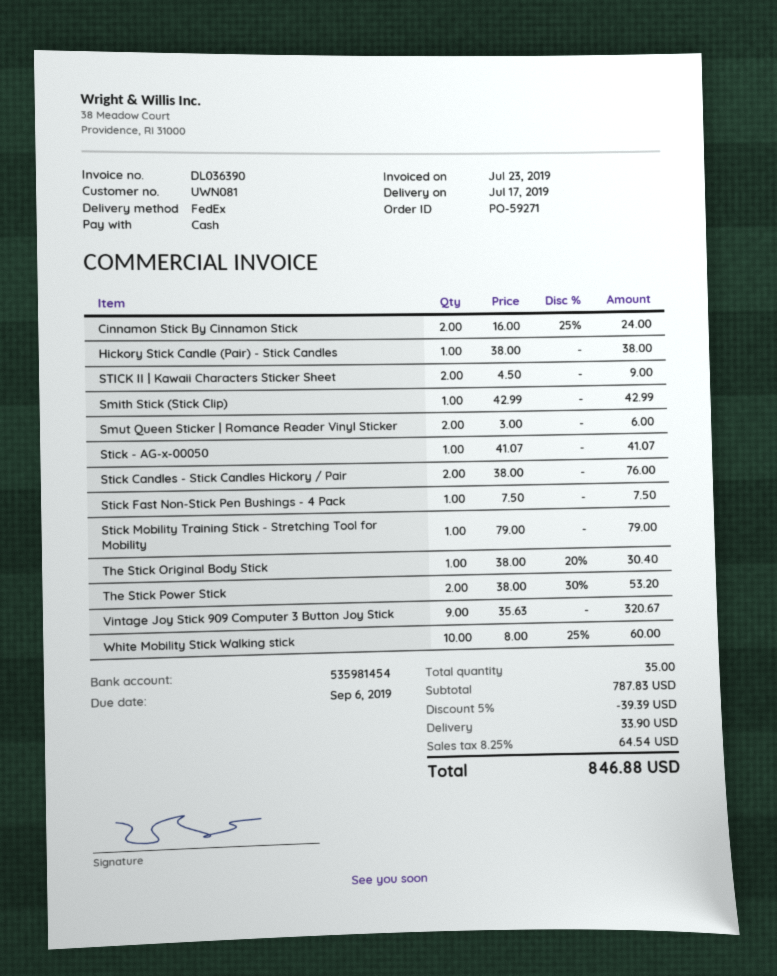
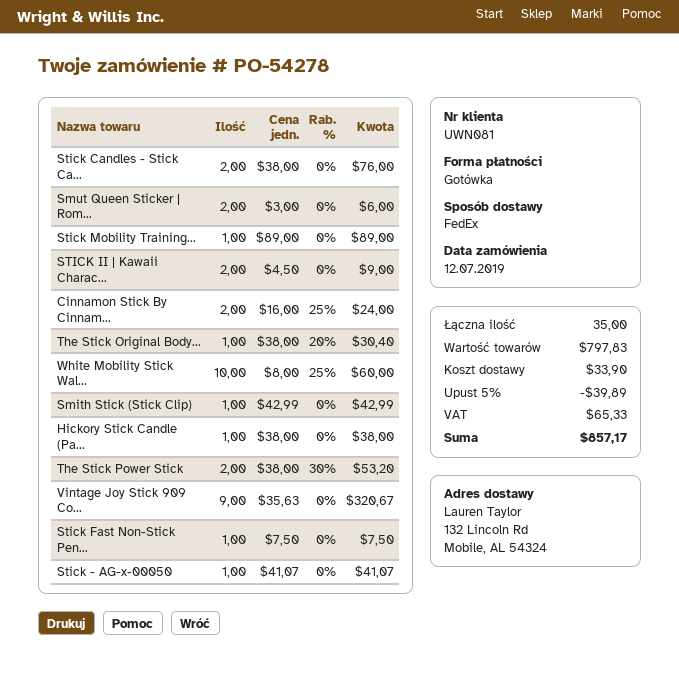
order number: PO-59271 -> PO-54278
Stick Mobility Training Stick - Stretching Tool for Mobility: 1 x 79.00 = 79.00 -> 1 x 89.00 = 89.00
subtotal: 787.83 -> 797.83
discount: 5% = 39.39 -> 5% = 39.89
tax: 64.54 -> 65.33
total: 846.88 -> 857.17

